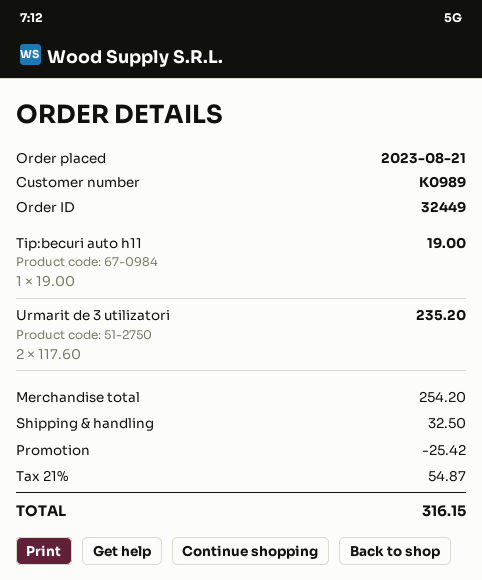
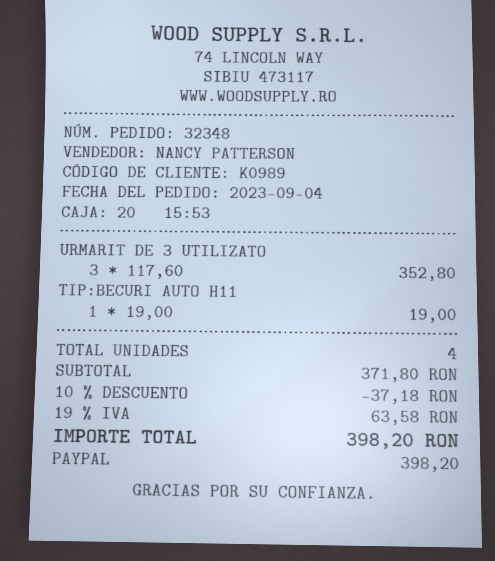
order number: 32449 -> 32348
order date: 2023-08-21 -> 2023-09-04
Urmarit de 3 utilizatori: 2 x 117.60 = 235.20 -> 3 x 117.60 = 352.80
subtotal: 254.20 -> 371.80
discount: 25.42 -> 37.18
shipping: 32.50 -> none
tax: 21% = 54.87 -> 19% = 63.58
total: 316.15 -> 398.20

